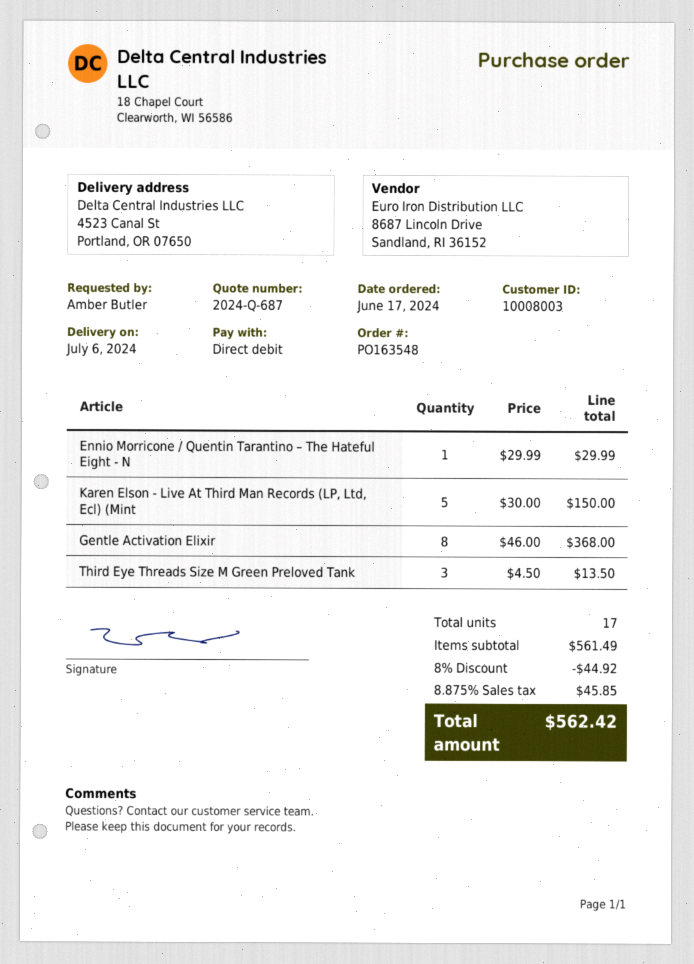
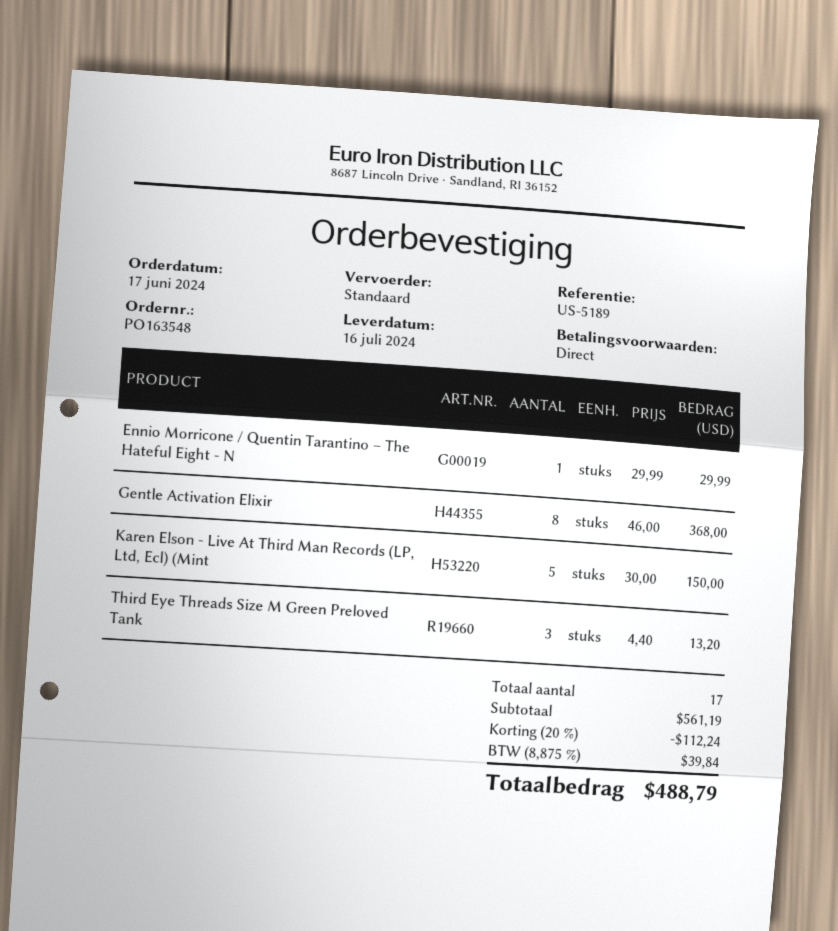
delivery date: 2024-07-06 -> 2024-07-16
Third Eye Threads Size M Green Preloved Tank: 3 x 4.50 = 13.50 -> 3 x 4.40 = 13.20
subtotal: 561.49 -> 561.19
discount: 8% = 44.92 -> 20% = 112.24
tax: 8.875% = 45.85 -> 8.875% = 39.84
total: 562.42 -> 488.79

